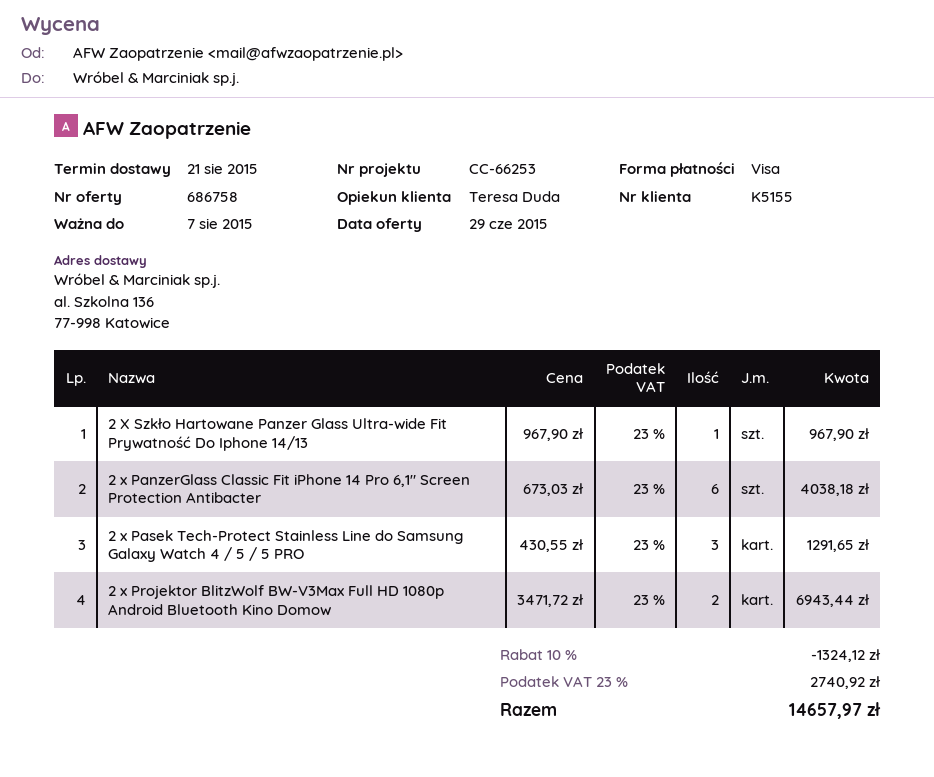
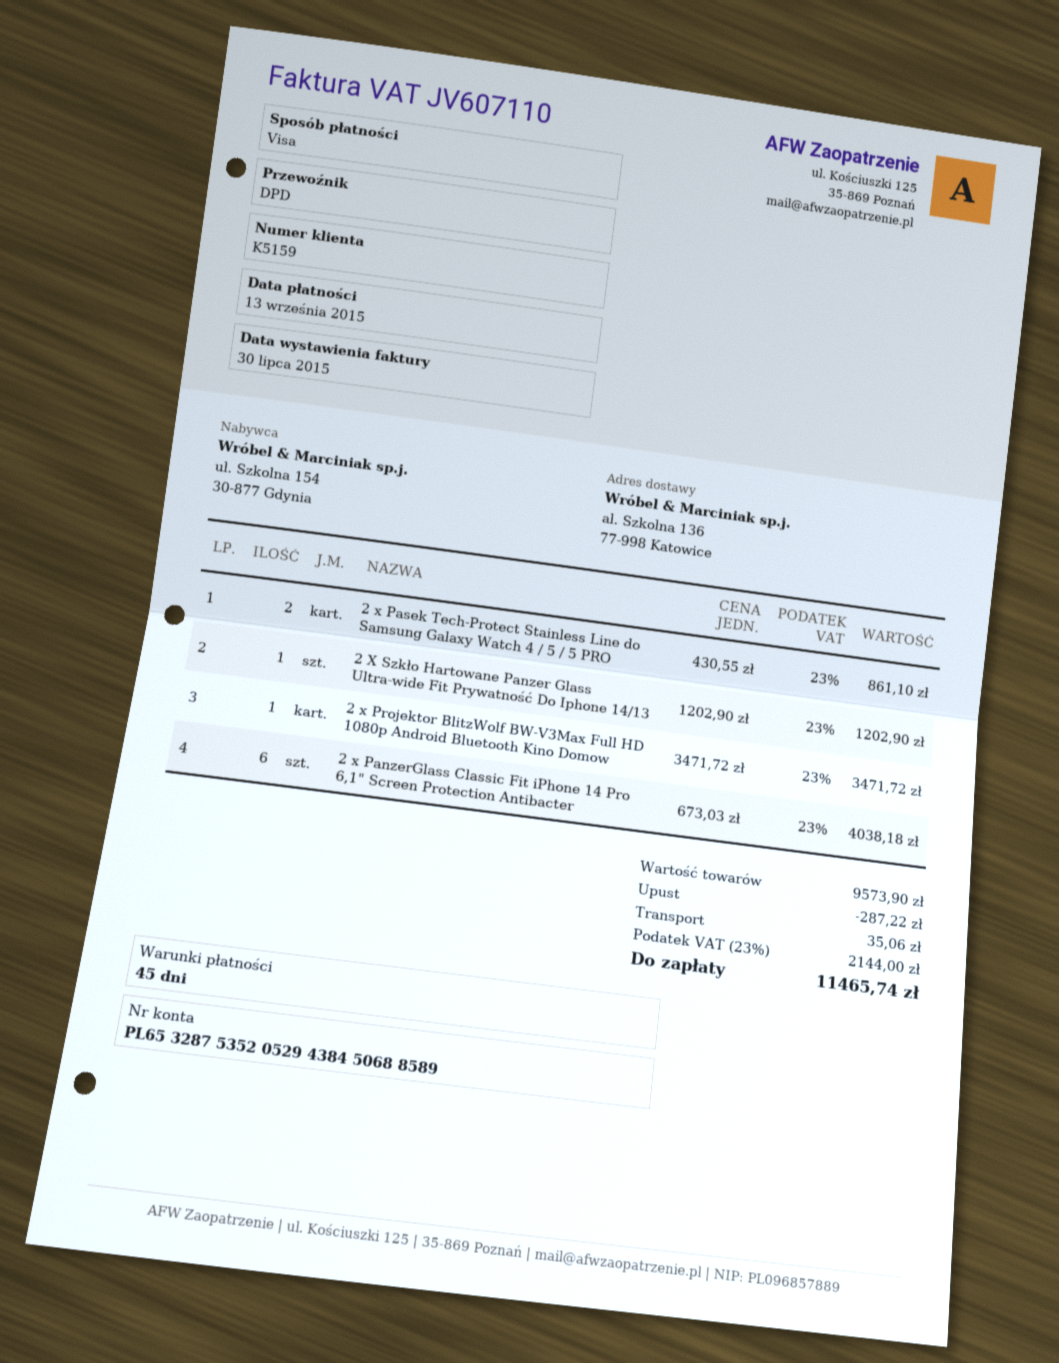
customer number: K5155 -> K5159
2 X Szkło Hartowane Panzer Glass Ultra-wide Fit Prywatność Do Iphone 14/13: 1 x 967.90 = 967.90 -> 1 x 1202.90 = 1202.90
2 x Pasek Tech-Protect Stainless Line do Samsung Galaxy Watch 4 / 5 / 5 PRO: 3 x 430.55 = 1291.65 -> 2 x 430.55 = 861.10
2 x Projektor BlitzWolf BW-V3Max Full HD 1080p Android Bluetooth Kino Domow: 2 x 3471.72 = 6943.44 -> 1 x 3471.72 = 3471.72
discount: 1324.12 -> 287.22
shipping: none -> 35.06
tax: 23% = 2740.92 -> 23% = 2144.00
total: 14657.97 -> 11465.74

